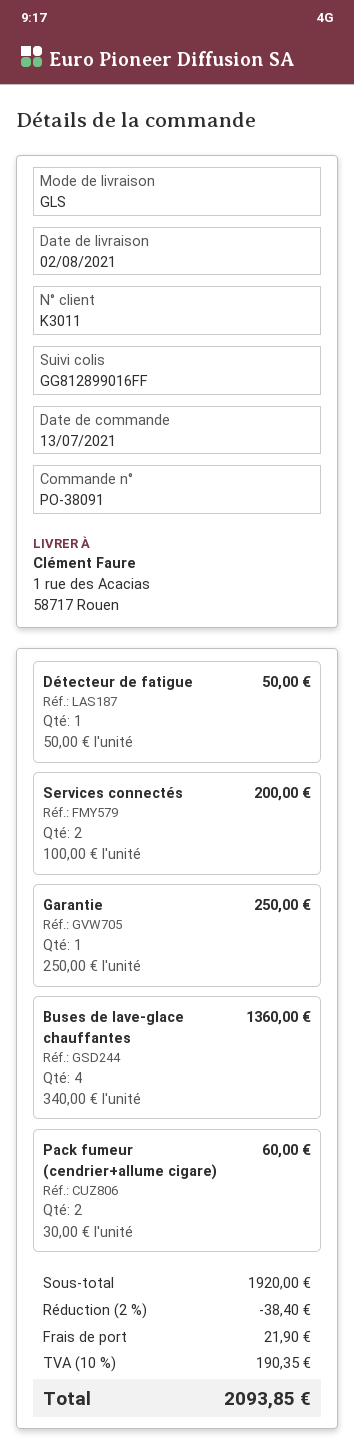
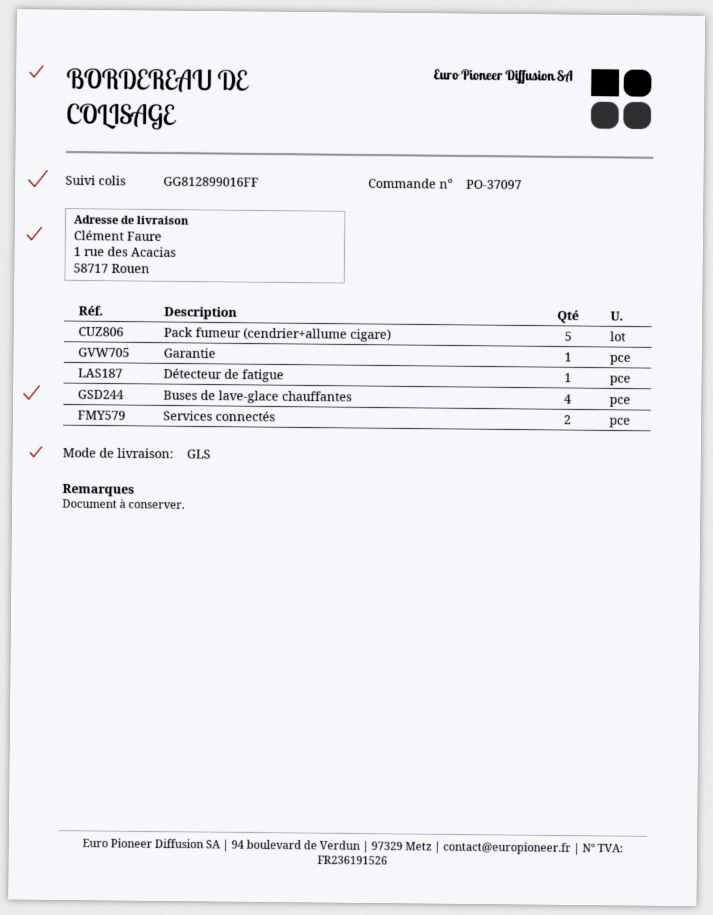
order number: PO-38091 -> PO-37097
Pack fumeur (cendrier+allume cigare): 2 -> 5

